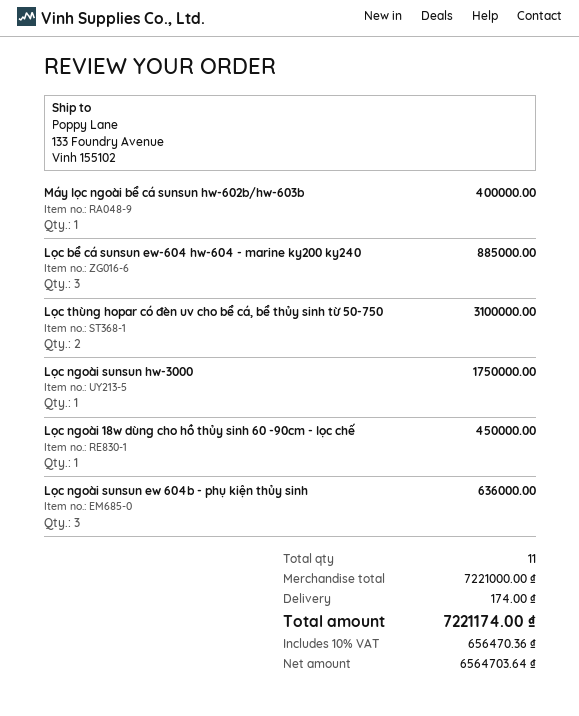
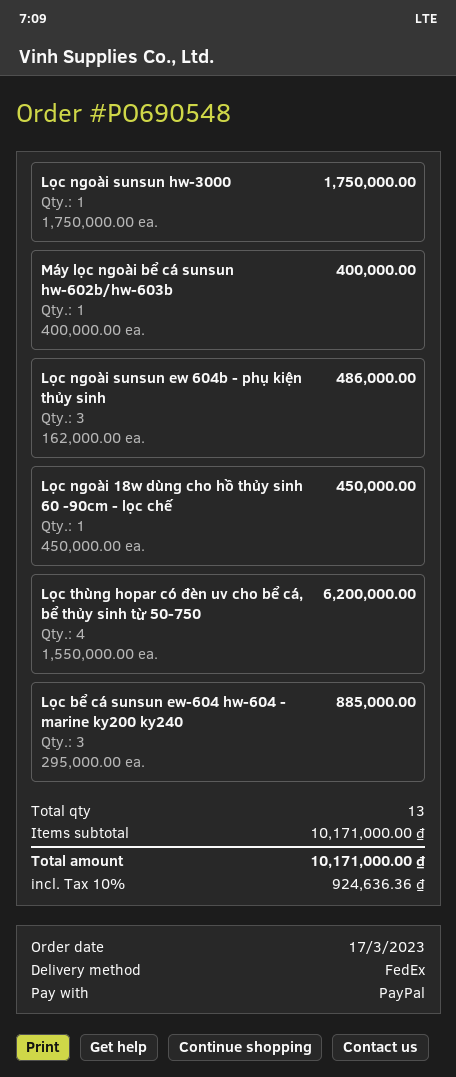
Lọc thùng hopar có đèn uv cho bể cá, bể thủy sinh từ 50-750: 2 for 3100000.00 -> 4 for 6200000.00
Lọc ngoài sunsun ew 604b - phụ kiện thủy sinh: 3 for 636000.00 -> 3 for 486000.00
total quantity: 11 -> 13
subtotal: 7221000.00 -> 10171000.00
shipping: 174.00 -> none
tax: 10% = 656470.36 -> 10% = 924636.36
total: 7221174.00 -> 10171000.00

